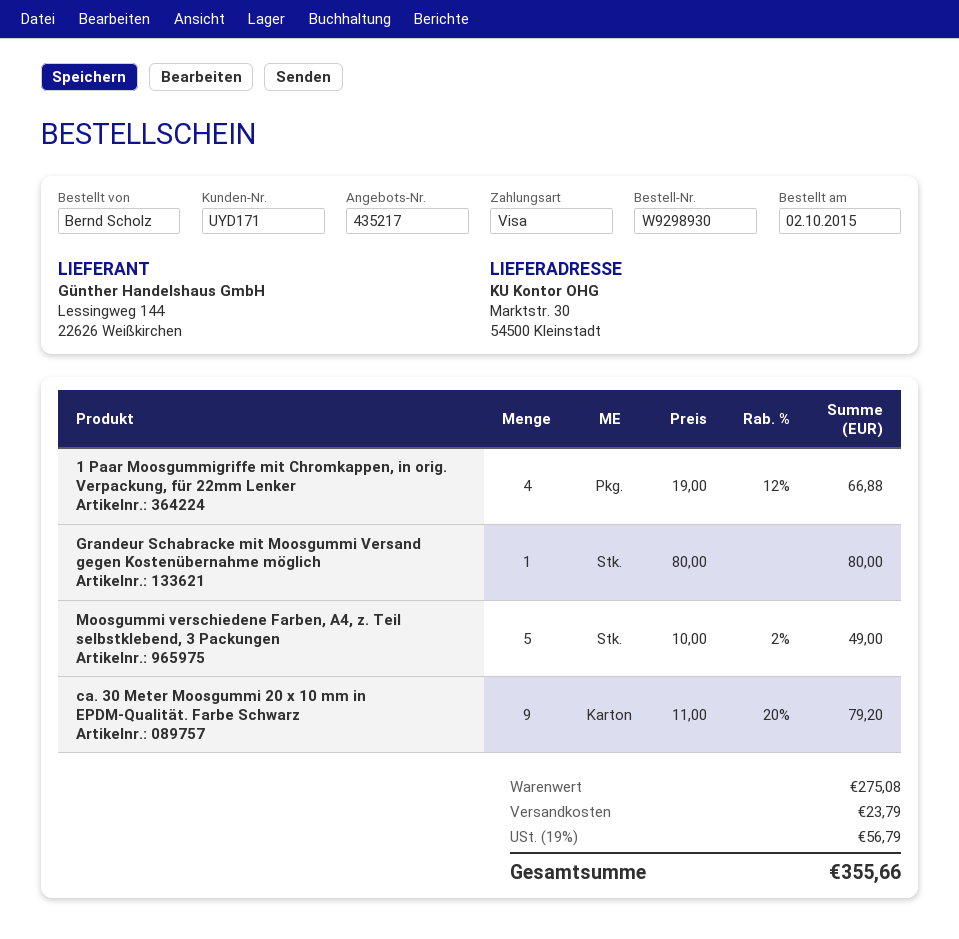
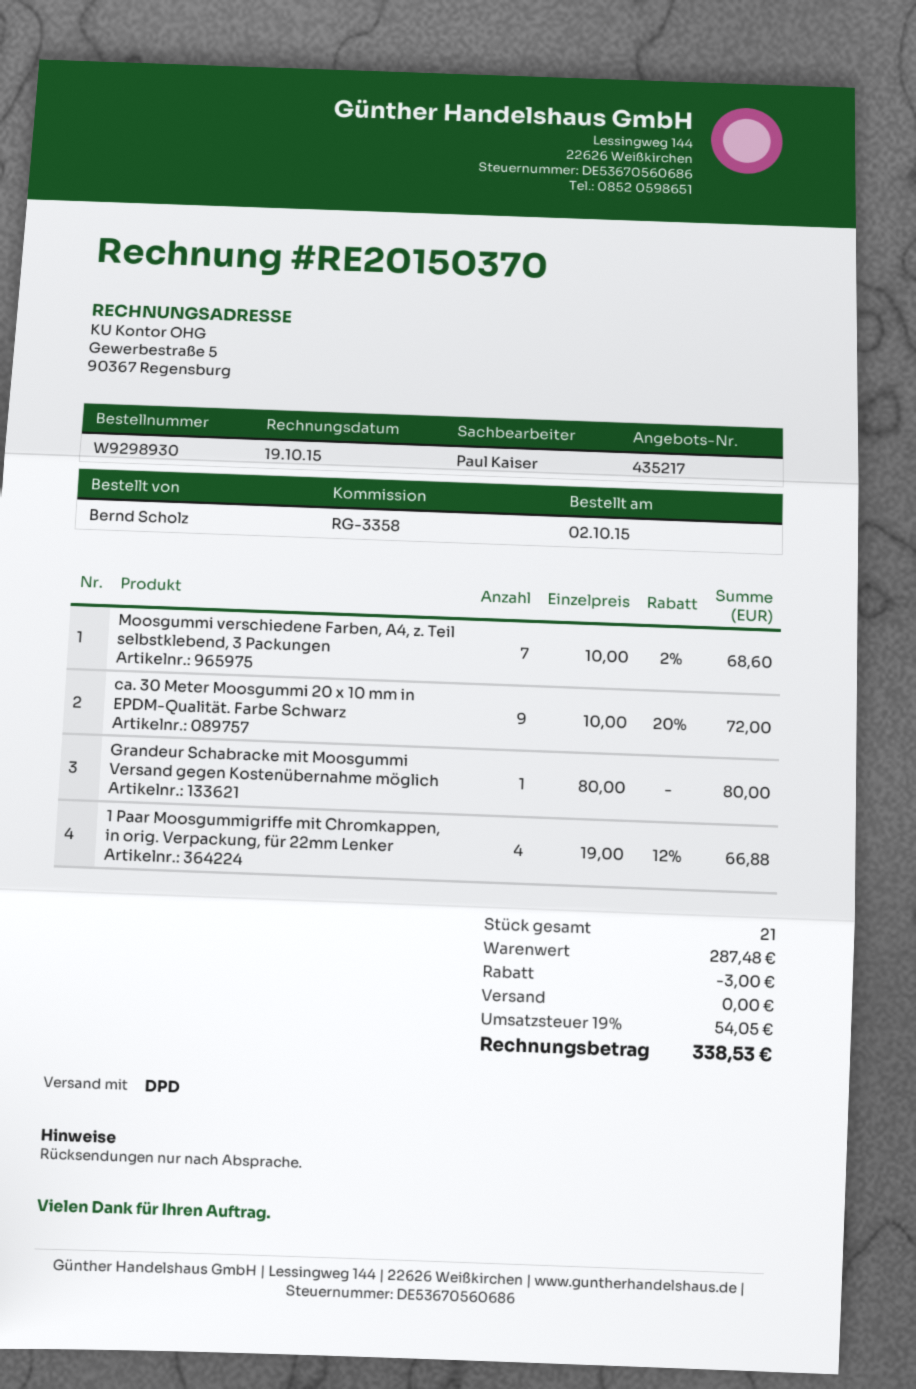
Moosgummi verschiedene Farben, A4, z. Teil selbstklebend, 3 Packungen: 5 x 10.00 - 2% = 49.00 -> 7 x 10.00 - 2% = 68.60
ca. 30 Meter Moosgummi 20 x 10 mm in EPDM-Qualität. Farbe Schwarz: 9 x 11.00 - 20% = 79.20 -> 9 x 10.00 - 20% = 72.00
subtotal: 275.08 -> 287.48
discount: none -> 3.00
shipping: 23.79 -> 0.00
tax: 19% = 56.79 -> 19% = 54.05
total: 355.66 -> 338.53

